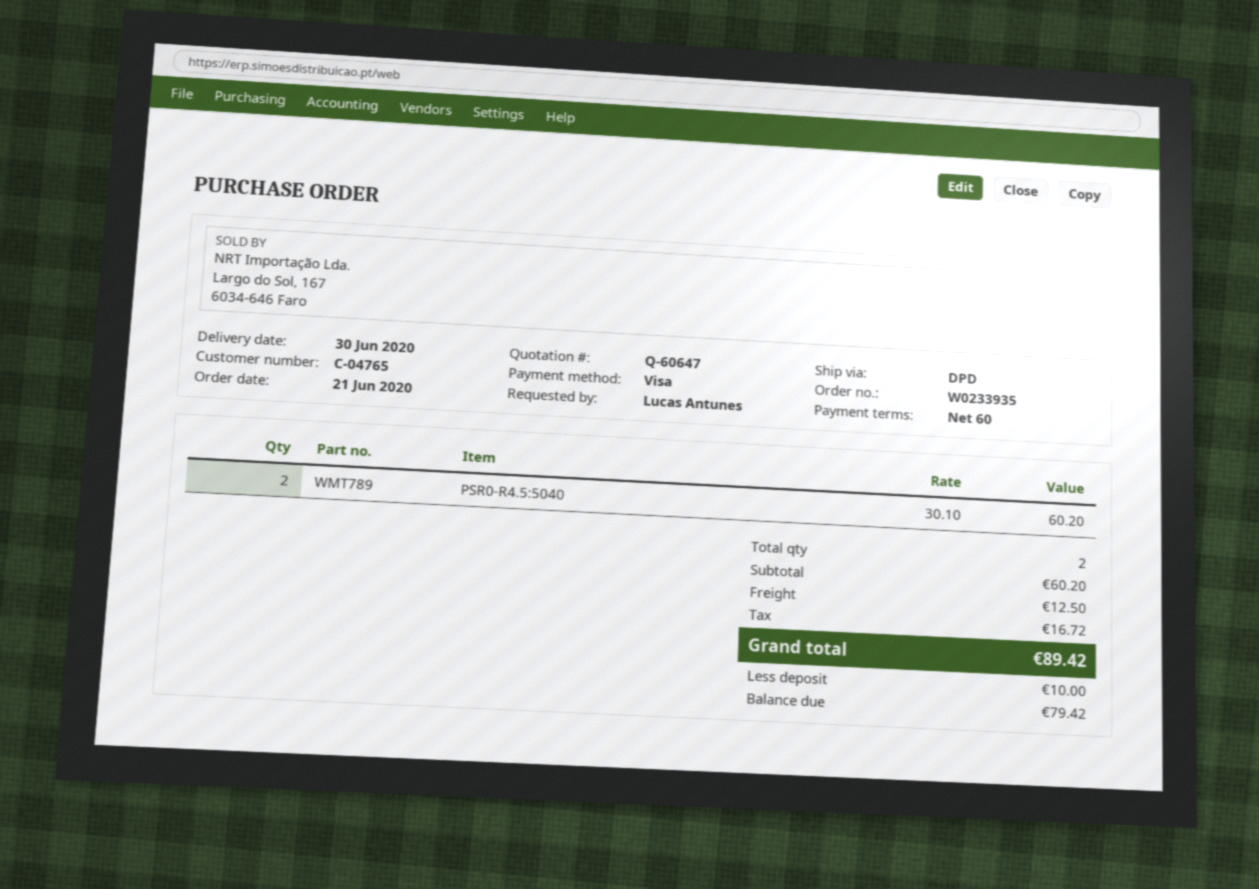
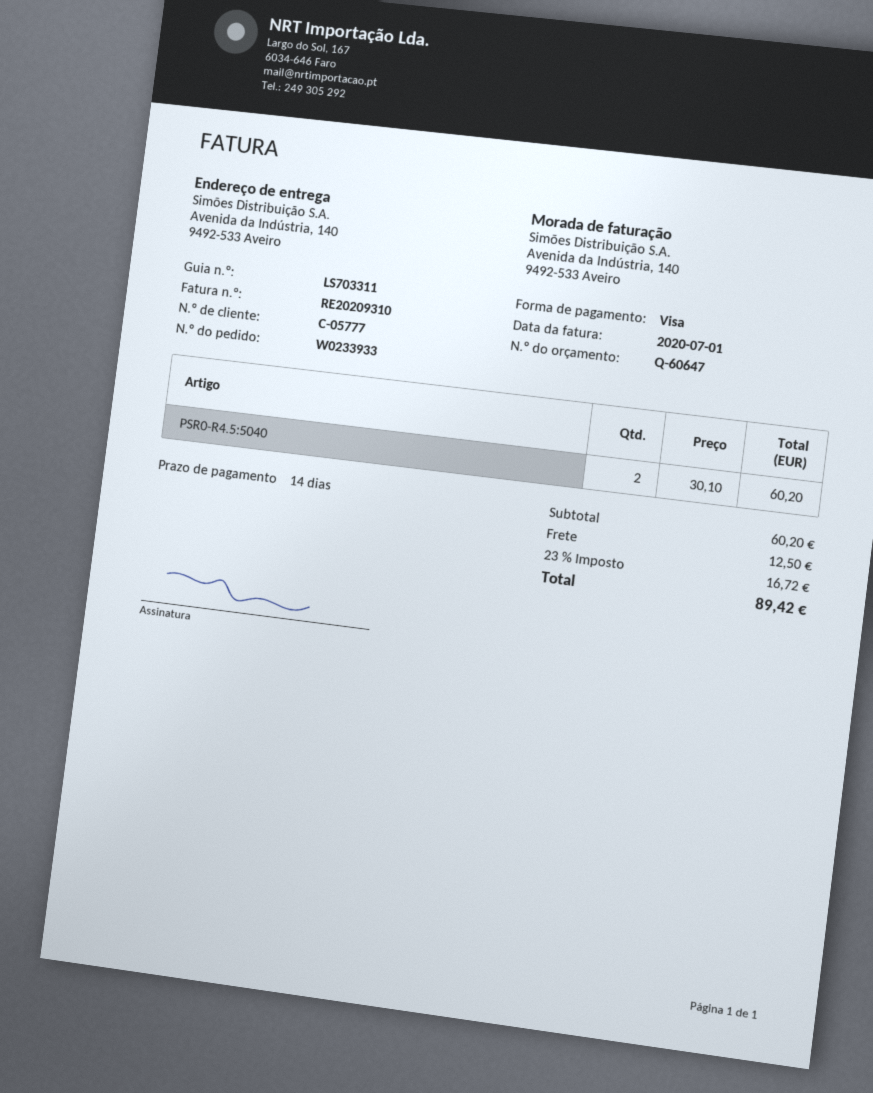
order number: W0233935 -> W0233933
payment terms: 60 days -> 14 days
customer number: C-04765 -> C-05777

